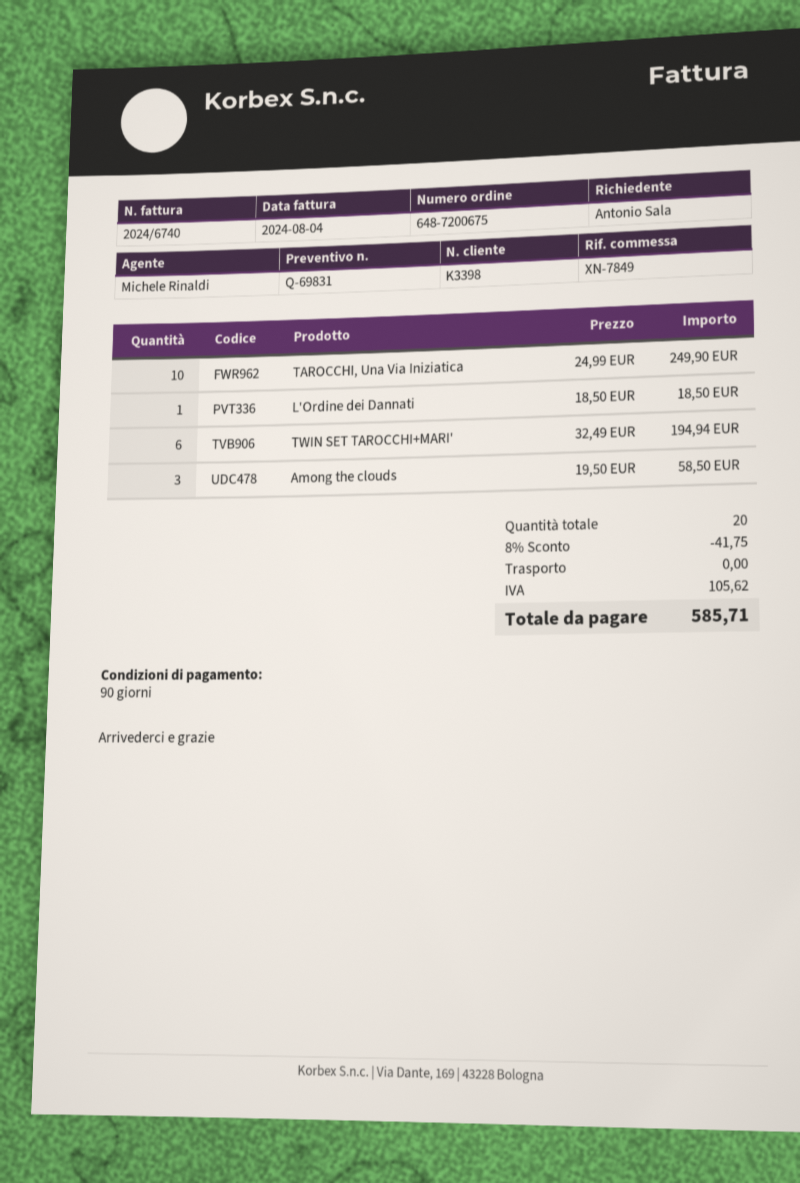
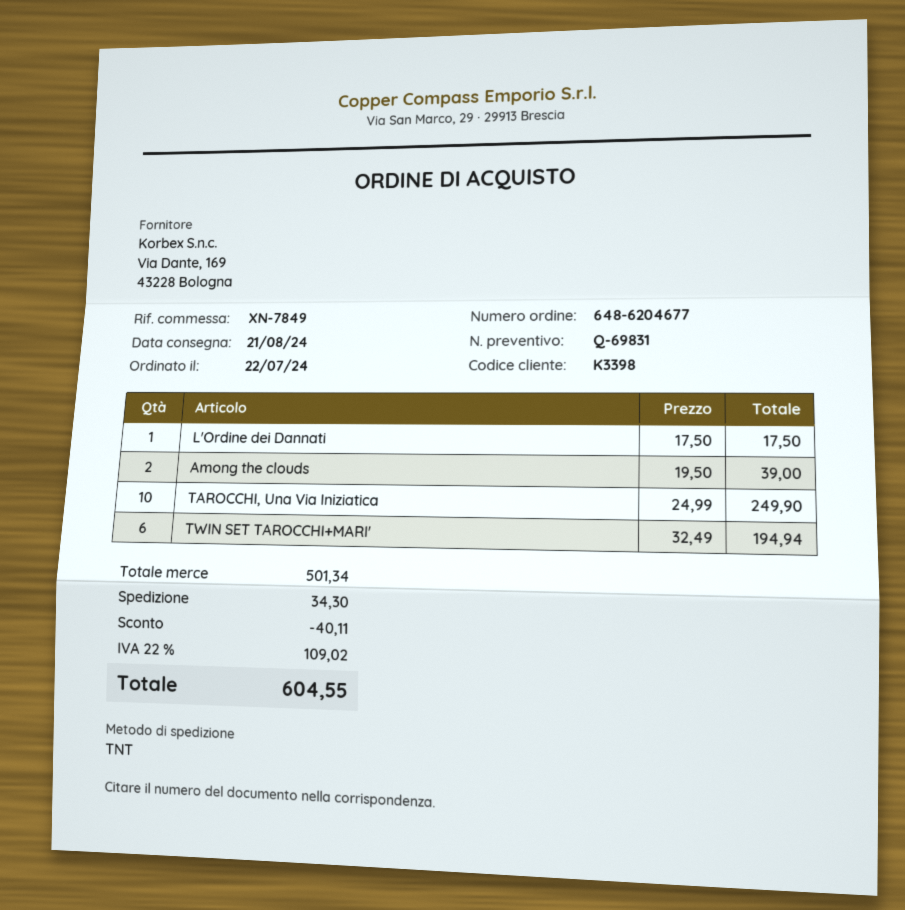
order number: 648-7200675 -> 648-6204677
L'Ordine dei Dannati: 1 x 18.50 = 18.50 -> 1 x 17.50 = 17.50
Among the clouds: 3 x 19.50 = 58.50 -> 2 x 19.50 = 39.00
discount: 41.75 -> 40.11
shipping: 0.00 -> 34.30
tax: 105.62 -> 109.02
total: 585.71 -> 604.55

